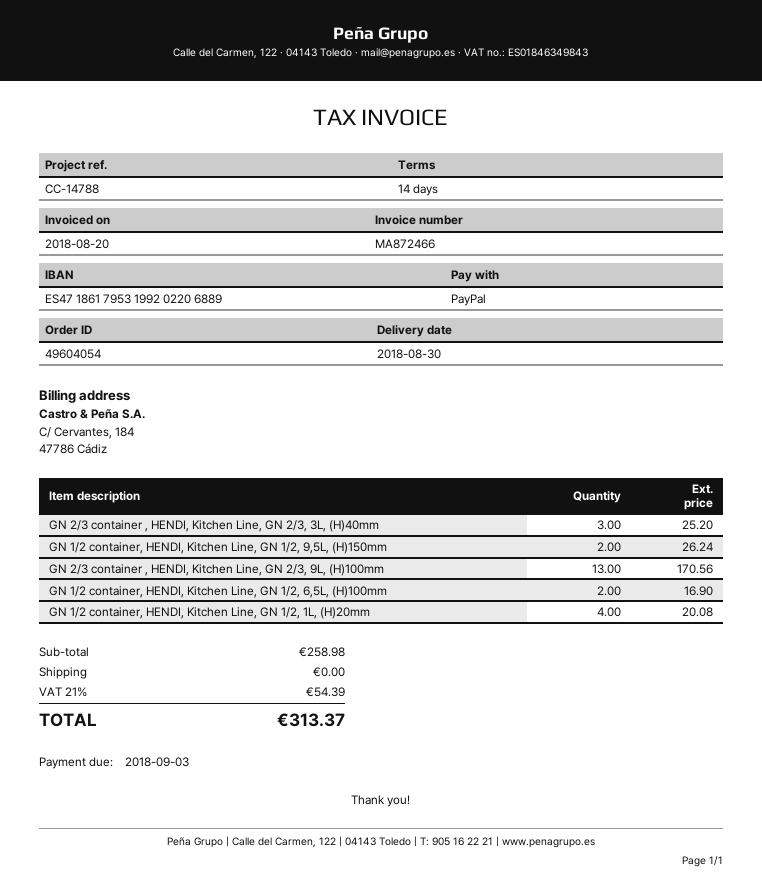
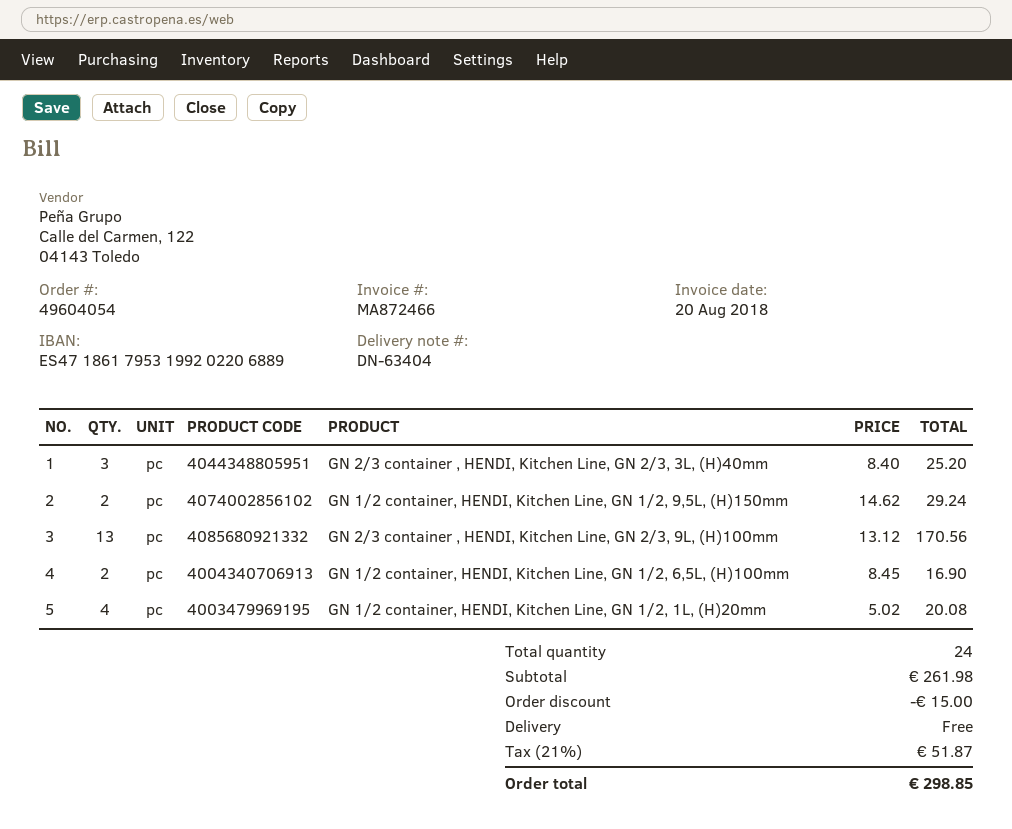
GN 1/2 container, HENDI, Kitchen Line, GN 1/2, 9,5L, (H)150mm: 2 for 26.24 -> 2 for 29.24
subtotal: 258.98 -> 261.98
discount: none -> 15.00
tax: 21% = 54.39 -> 21% = 51.87
total: 313.37 -> 298.85

